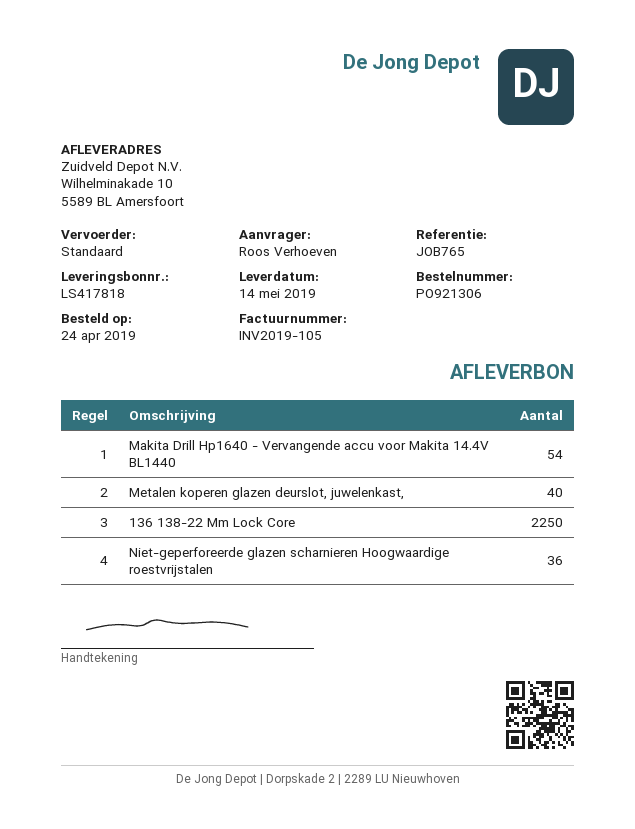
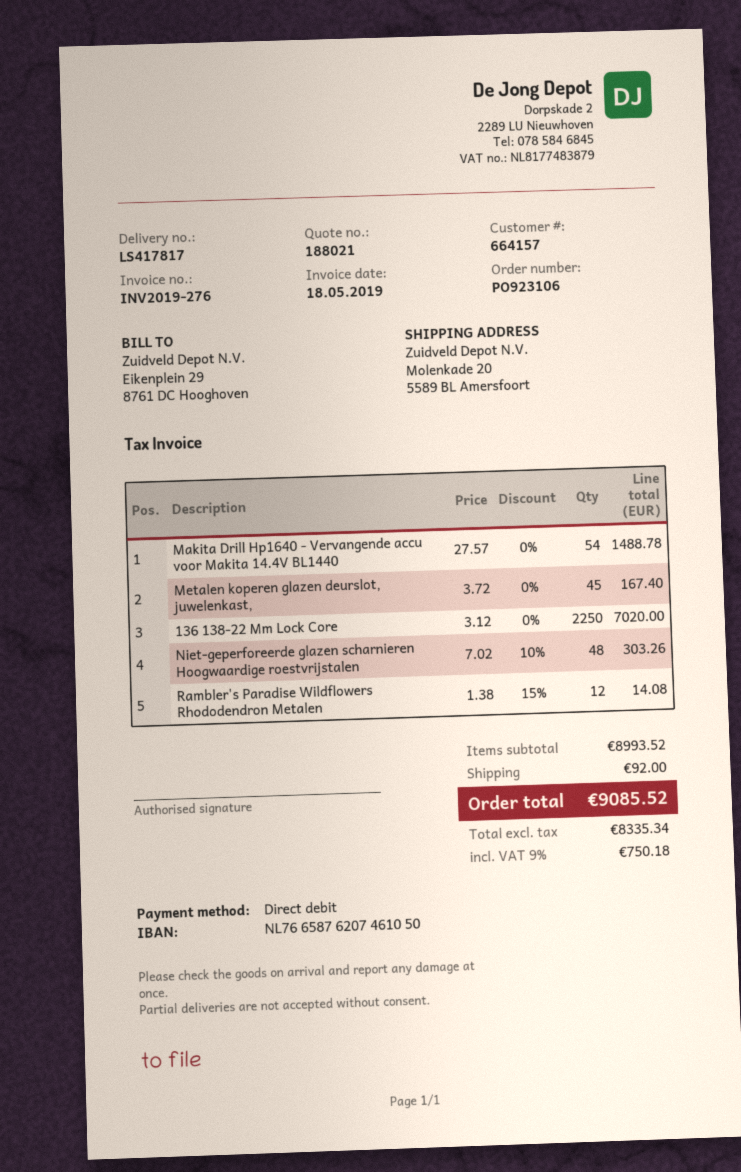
order number: PO921306 -> PO923106
delivery note number: LS417818 -> LS417817
invoice number: INV2019-105 -> INV2019-276
ship to: Wilhelminakade 10, 5589 BL Amersfoort -> Molenkade 20, 5589 BL Amersfoort
Metalen koperen glazen deurslot, juwelenkast,: 40 -> 45
Niet-geperforeerde glazen scharnieren Hoogwaardige roestvrijstalen: 36 -> 48
Rambler's Paradise Wildflowers Rhododendron Metalen: none -> 12

